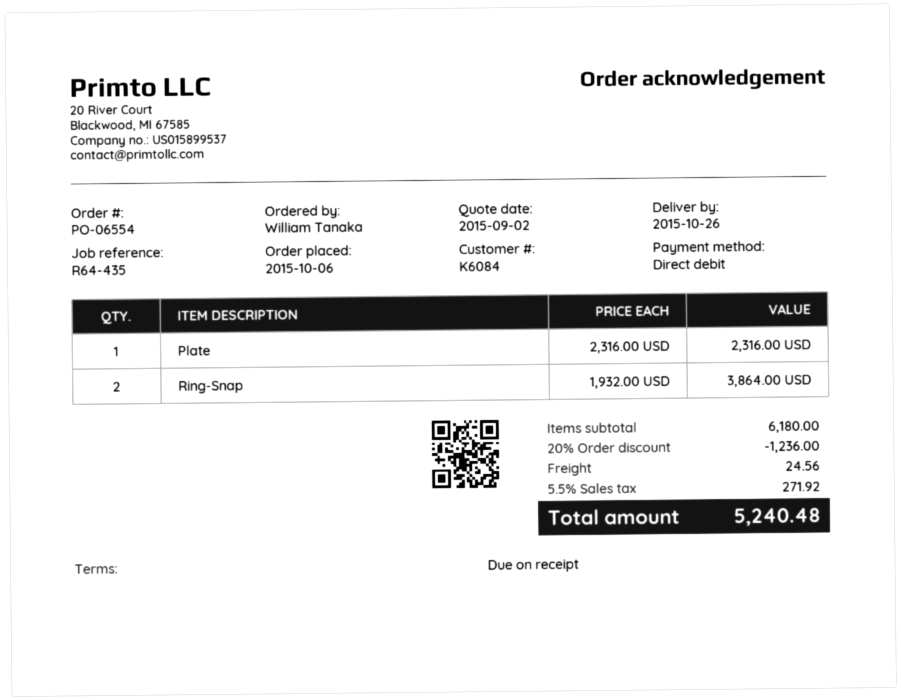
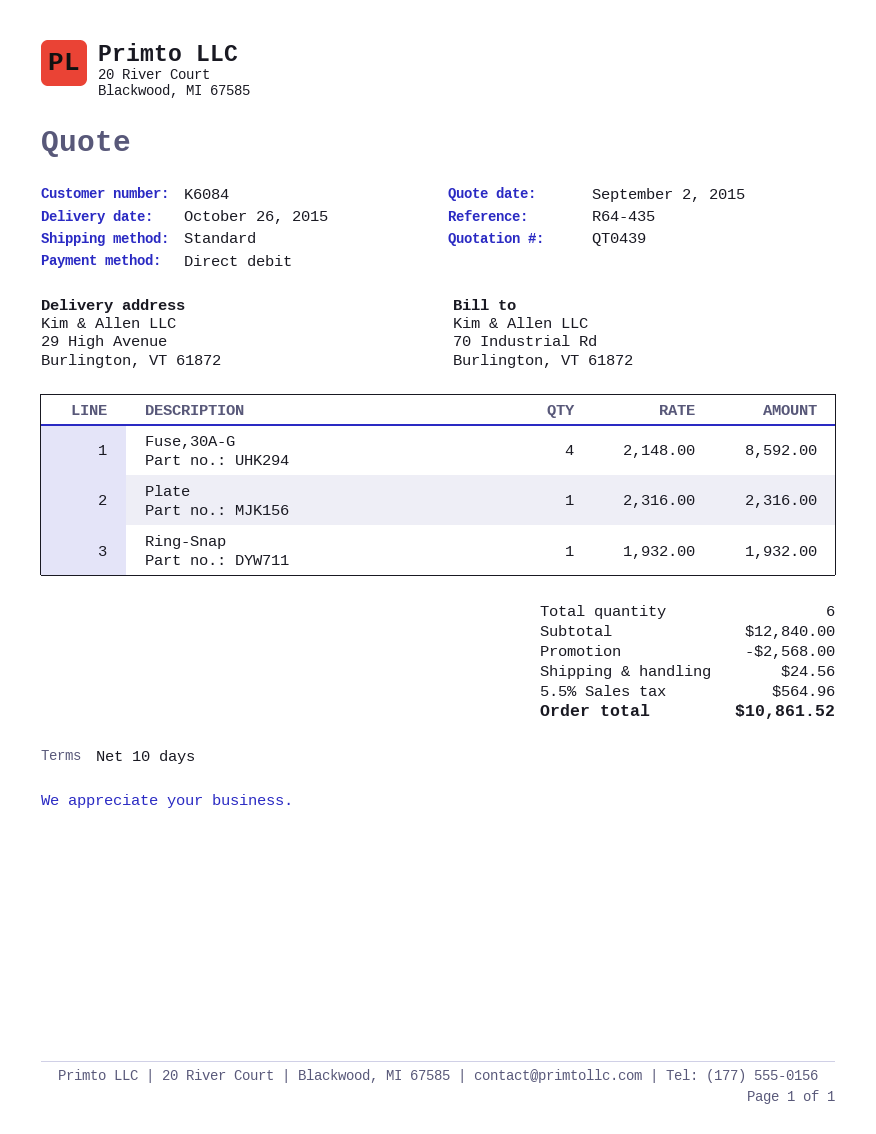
payment terms: on receipt -> 10 days
Ring-Snap: 2 x 1932.00 = 3864.00 -> 1 x 1932.00 = 1932.00
Fuse,30A-G: none -> 4 x 2148.00 = 8592.00
subtotal: 6180.00 -> 12840.00
discount: 1236.00 -> 2568.00
tax: 5.5% = 271.92 -> 5.5% = 564.96
total: 5240.48 -> 10861.52

